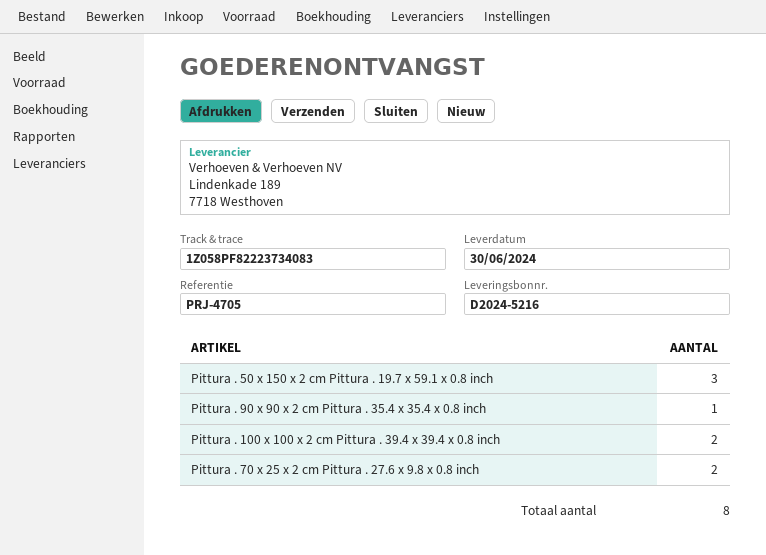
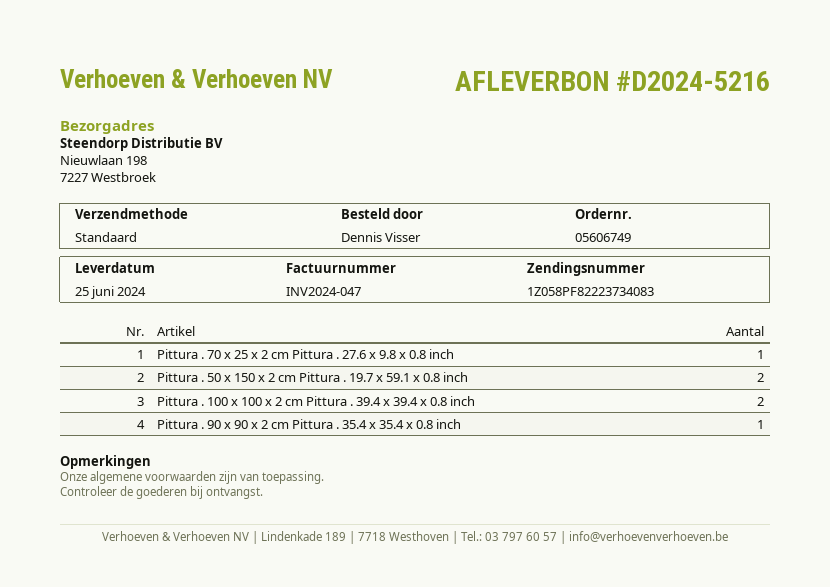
delivery date: 2024-06-30 -> 2024-06-25
Pittura . 50 x 150 x 2 cm Pittura . 19.7 x 59.1 x 0.8 inch: 3 -> 2
Pittura . 70 x 25 x 2 cm Pittura . 27.6 x 9.8 x 0.8 inch: 2 -> 1

